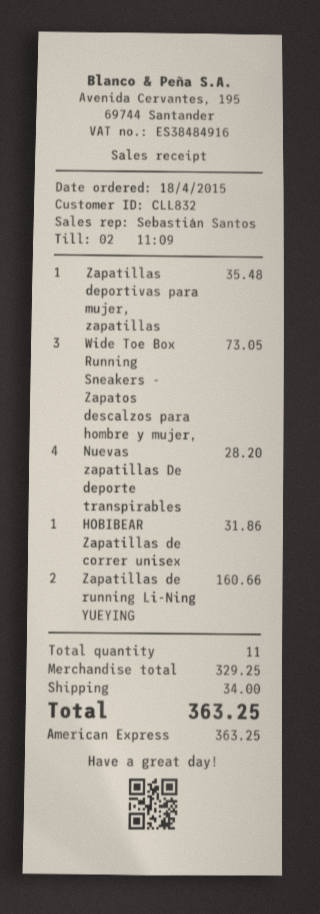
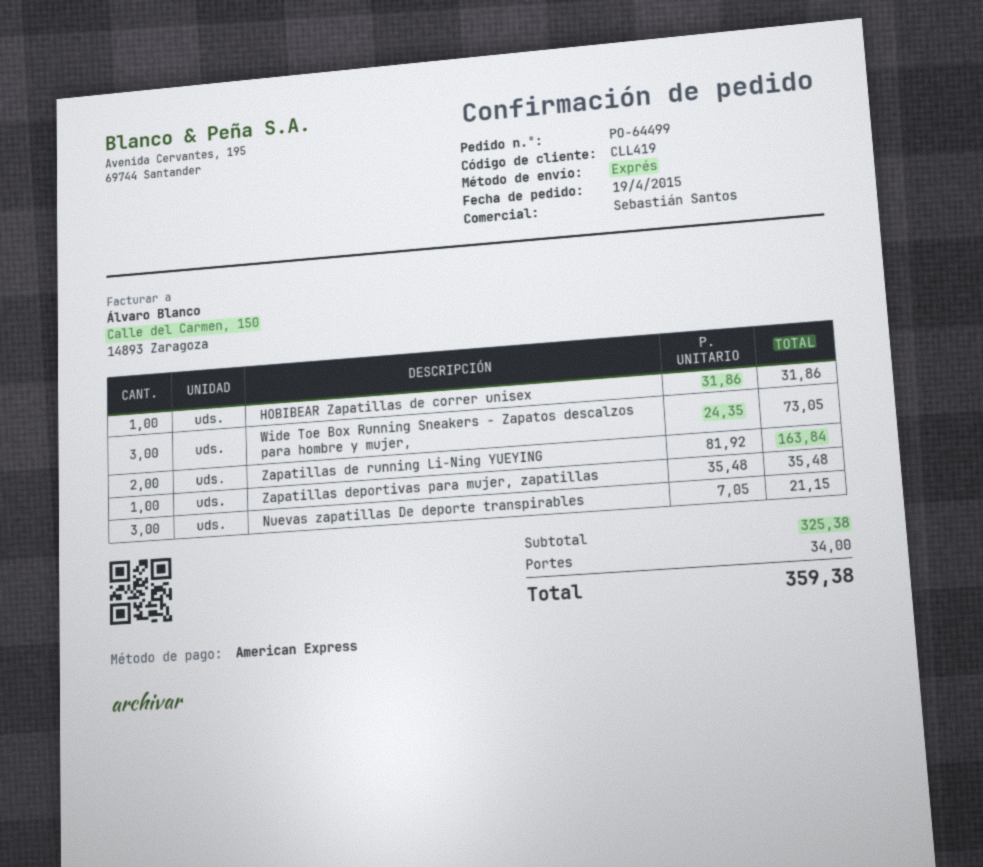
order date: 2015-04-18 -> 2015-04-19
customer number: CLL832 -> CLL419
Nuevas zapatillas De deporte transpirables: 4 for 28.20 -> 3 for 21.15
Zapatillas de running Li-Ning YUEYING: 2 for 160.66 -> 2 for 163.84
subtotal: 329.25 -> 325.38
total: 363.25 -> 359.38

